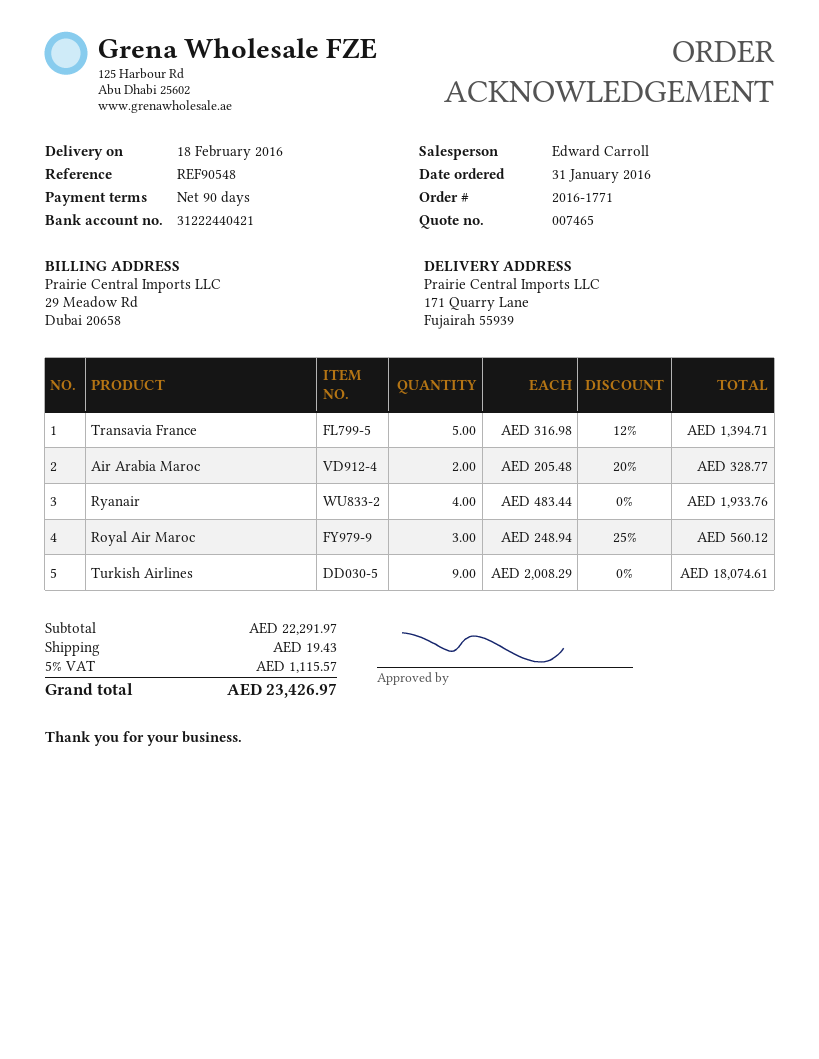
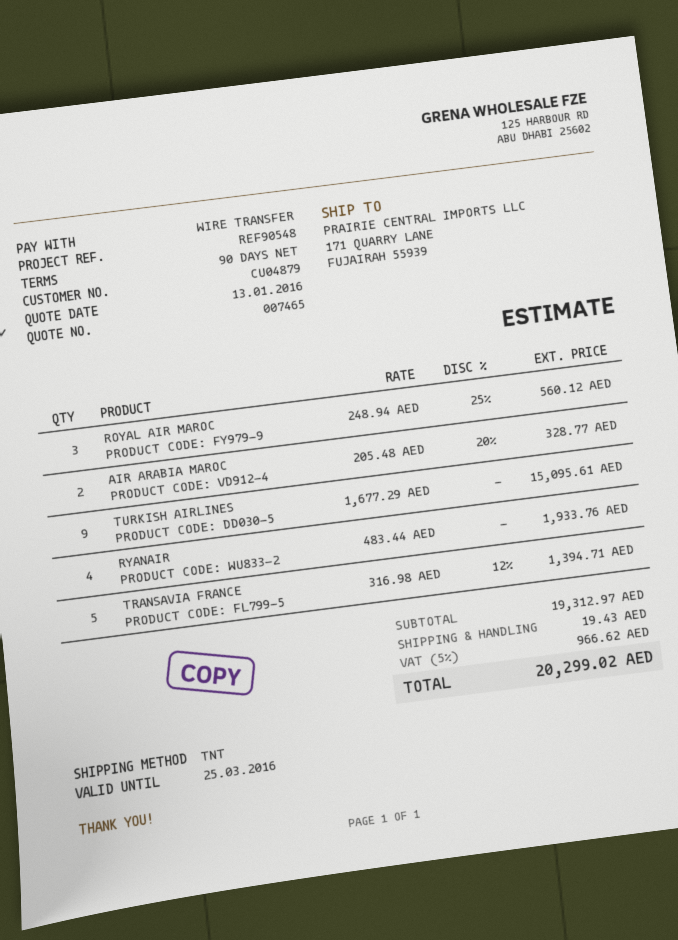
Turkish Airlines: 9 x 2008.29 = 18074.61 -> 9 x 1677.29 = 15095.61
subtotal: 22291.97 -> 19312.97
tax: 5% = 1115.57 -> 5% = 966.62
total: 23426.97 -> 20299.02

